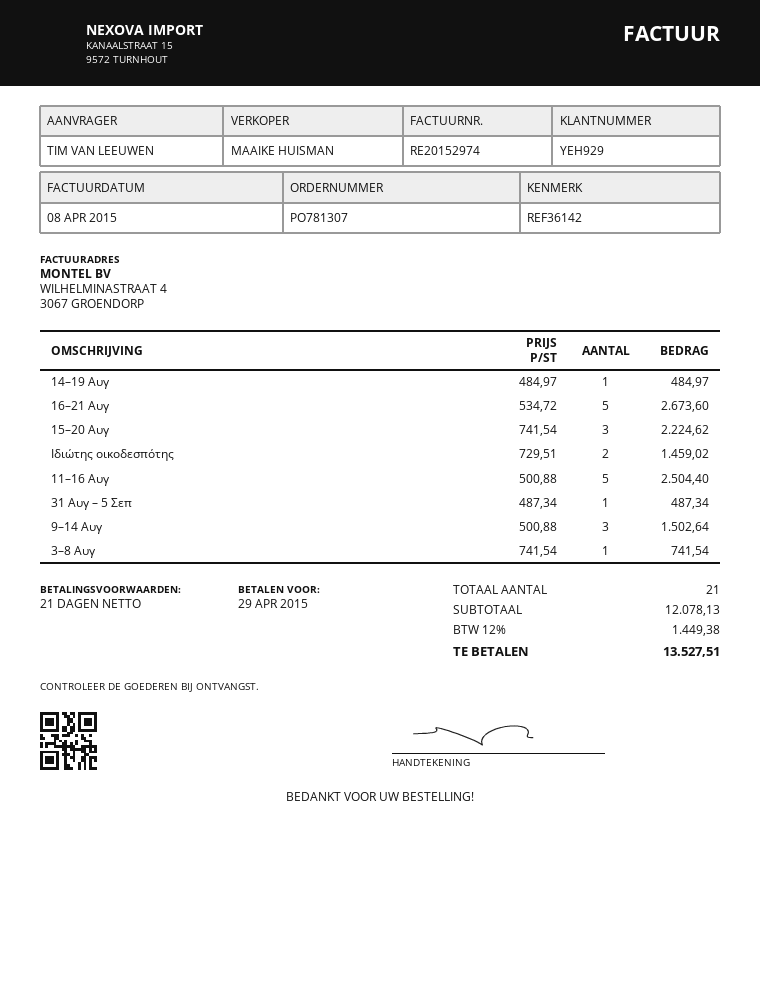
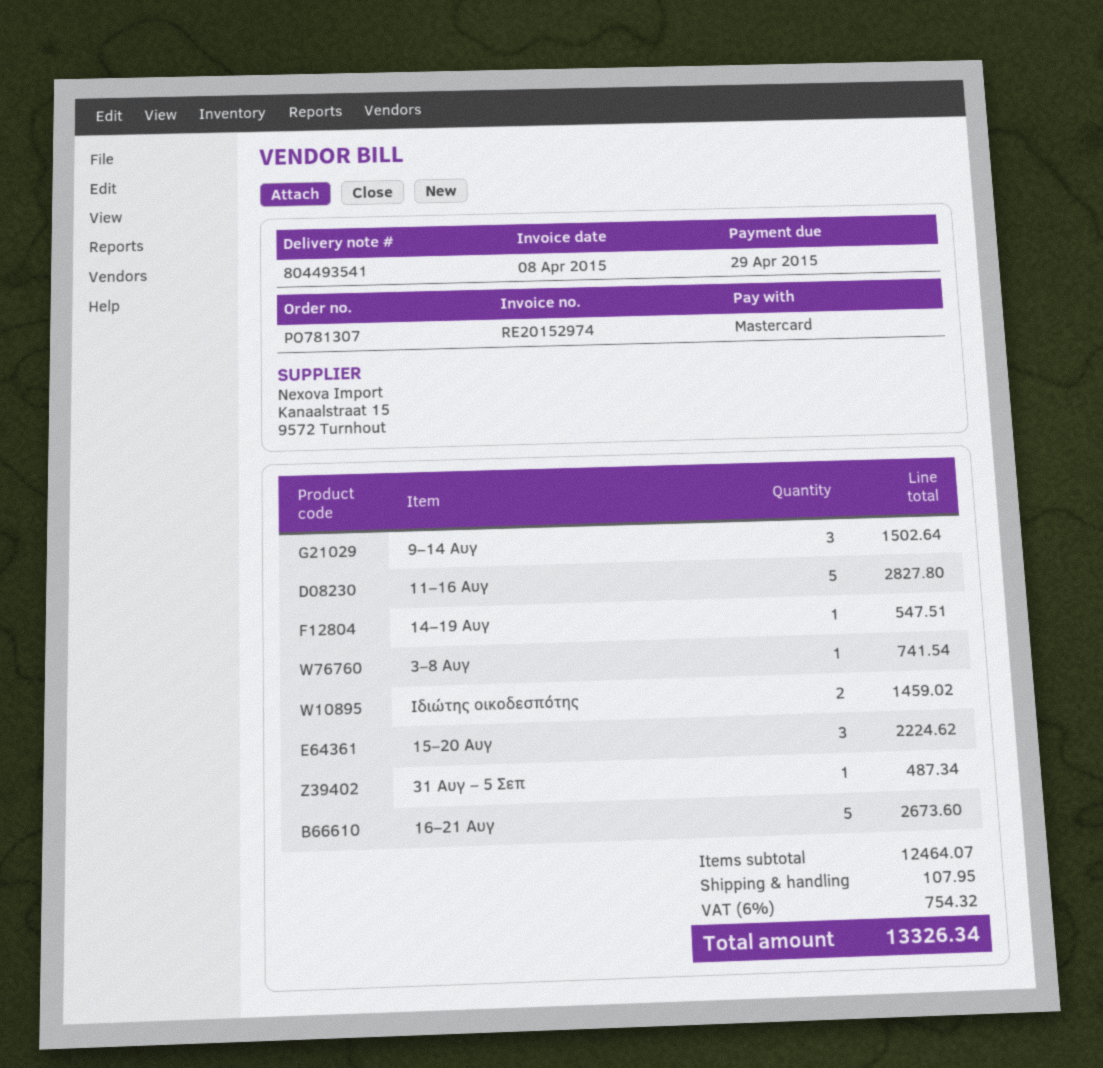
14–19 Αυγ: 1 for 484.97 -> 1 for 547.51
11–16 Αυγ: 5 for 2504.40 -> 5 for 2827.80
subtotal: 12078.13 -> 12464.07
shipping: none -> 107.95
tax: 12% = 1449.38 -> 6% = 754.32
total: 13527.51 -> 13326.34

